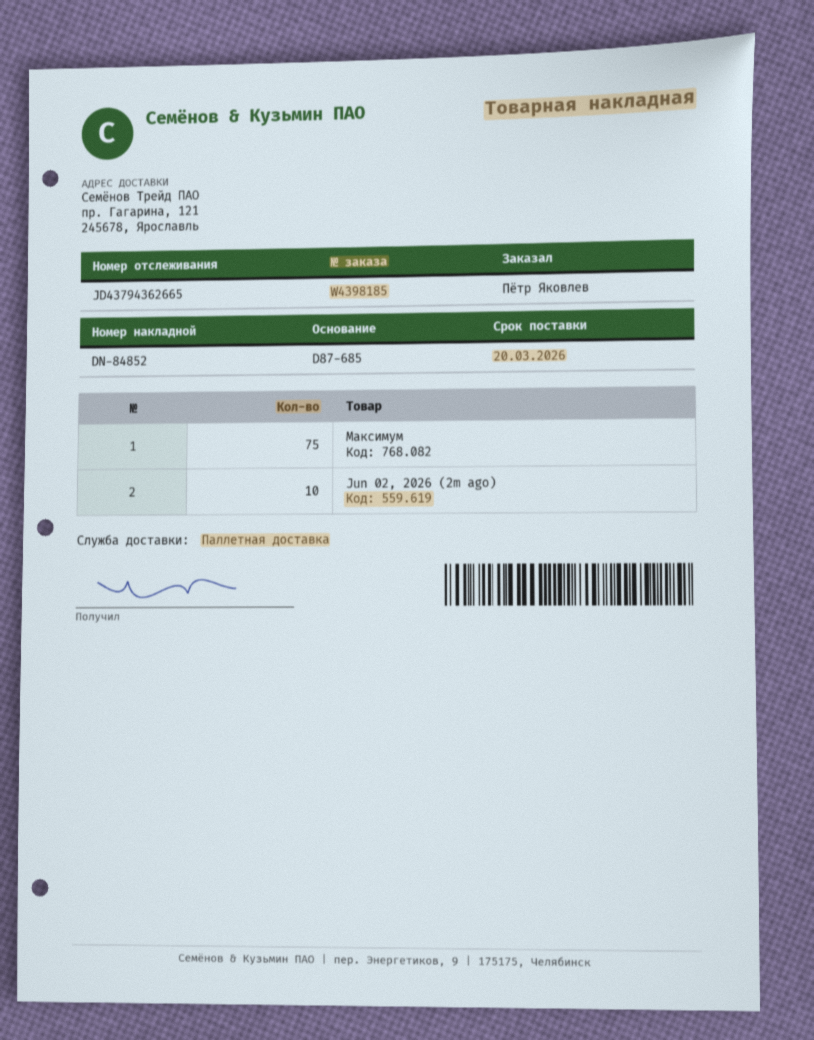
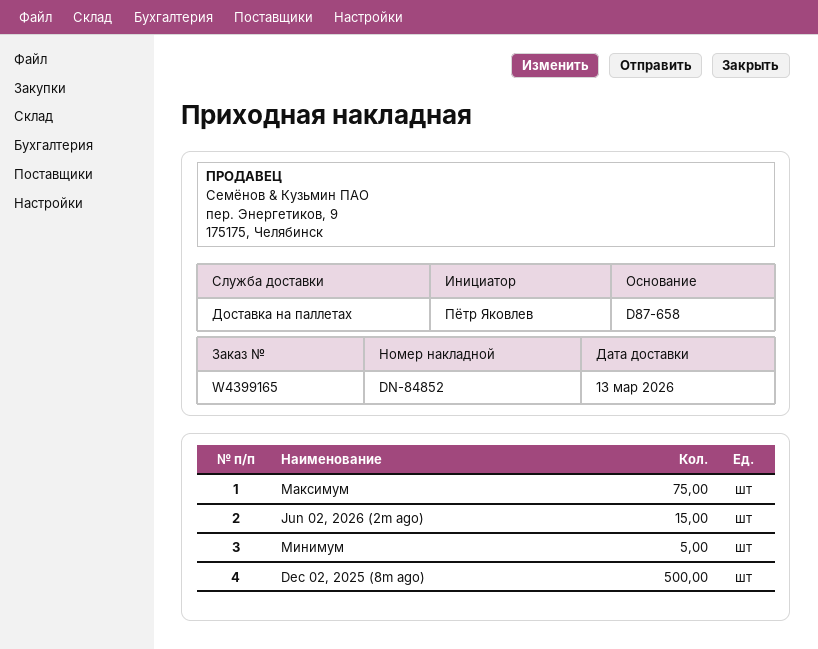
order number: W4398185 -> W4399165
delivery date: 2026-03-20 -> 2026-03-13
reference: D87-685 -> D87-658
Jun 02, 2026 (2m ago): 10 -> 15
Минимум: none -> 5
Dec 02, 2025 (8m ago): none -> 500

